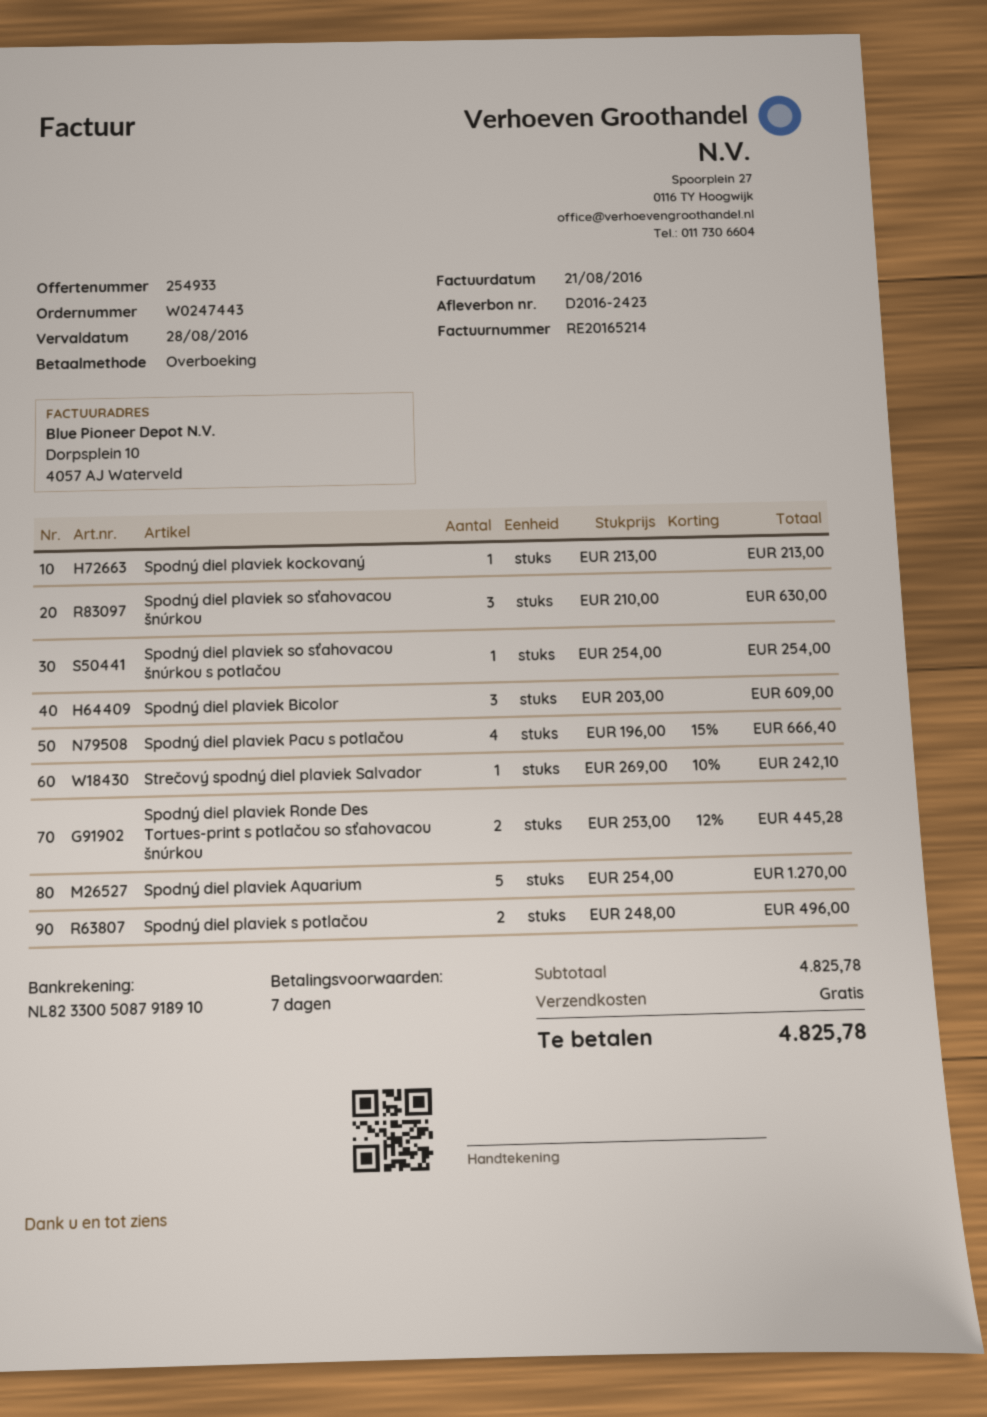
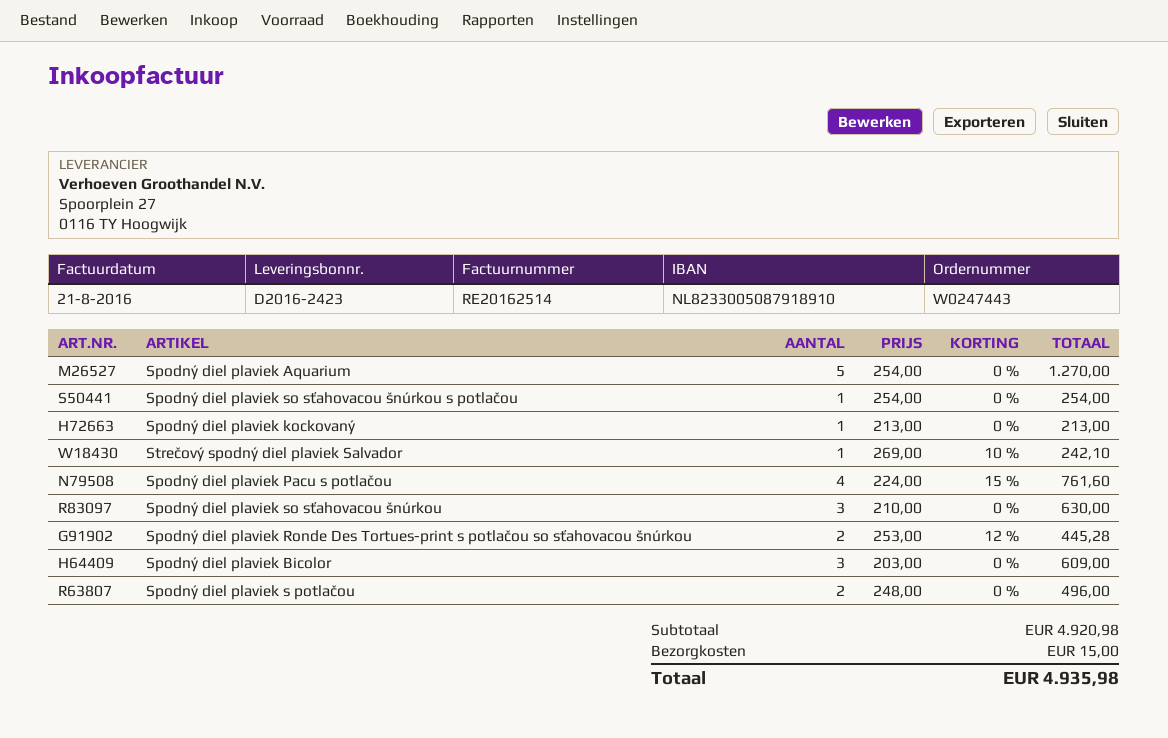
invoice number: RE20165214 -> RE20162514
Spodný diel plaviek Pacu s potlačou: 4 x 196.00 - 15% = 666.40 -> 4 x 224.00 - 15% = 761.60
subtotal: 4825.78 -> 4920.98
shipping: 0.00 -> 15.00
total: 4825.78 -> 4935.98

